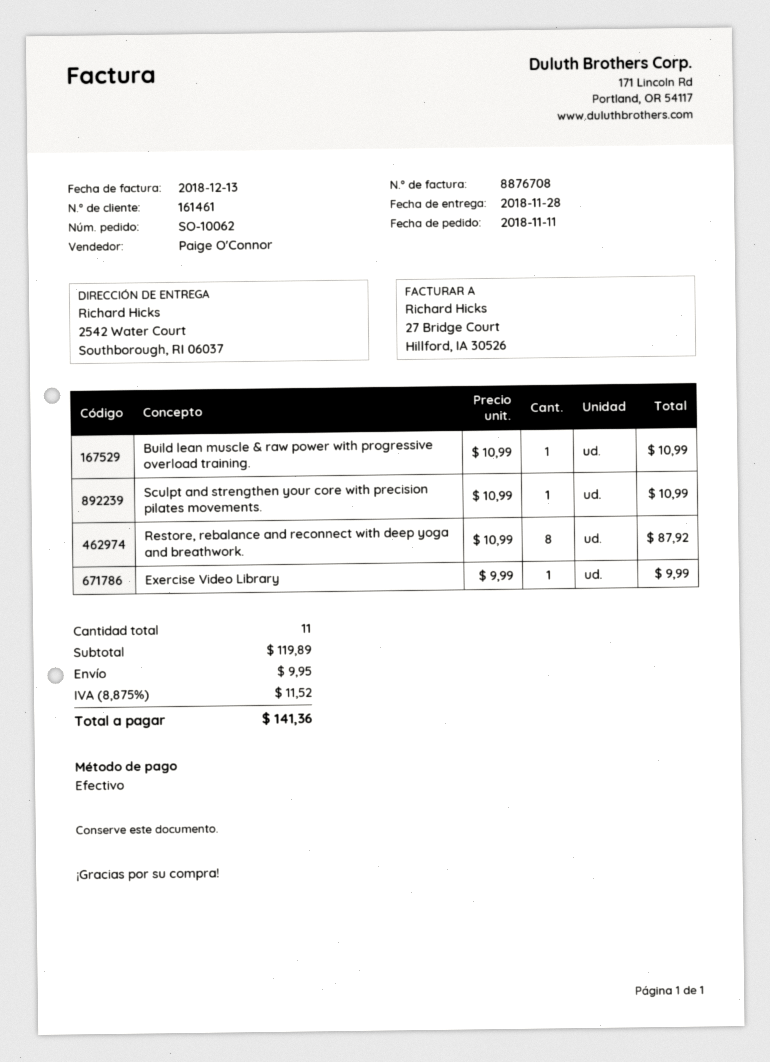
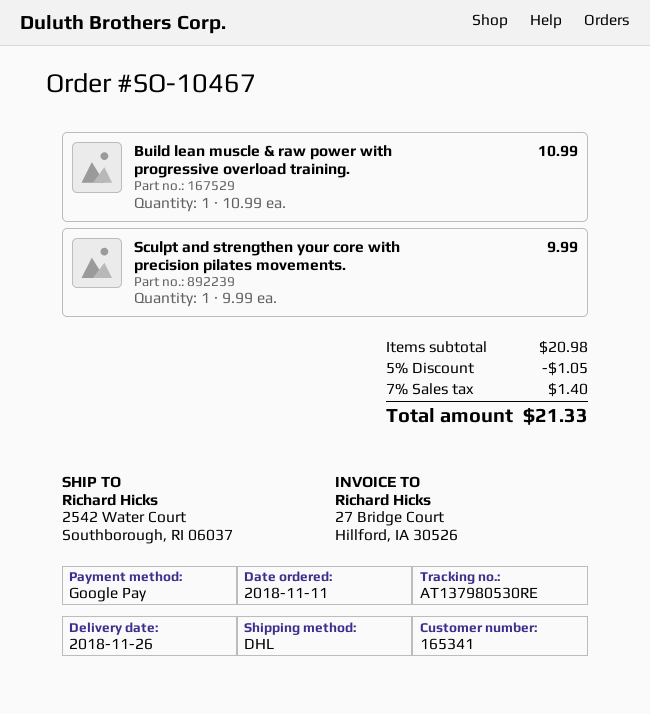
order number: SO-10062 -> SO-10467
delivery date: 2018-11-28 -> 2018-11-26
customer number: 161461 -> 165341
payment method: cash -> Google Pay
Sculpt and strengthen your core with precision pilates movements.: 1 x 10.99 = 10.99 -> 1 x 9.99 = 9.99
Restore, rebalance and reconnect with deep yoga and breathwork.: 8 x 10.99 = 87.92 -> none
Exercise Video Library: 1 x 9.99 = 9.99 -> none
subtotal: 119.89 -> 20.98
discount: none -> 5% = 1.05
shipping: 9.95 -> none
tax: 8.875% = 11.52 -> 7% = 1.40
total: 141.36 -> 21.33

